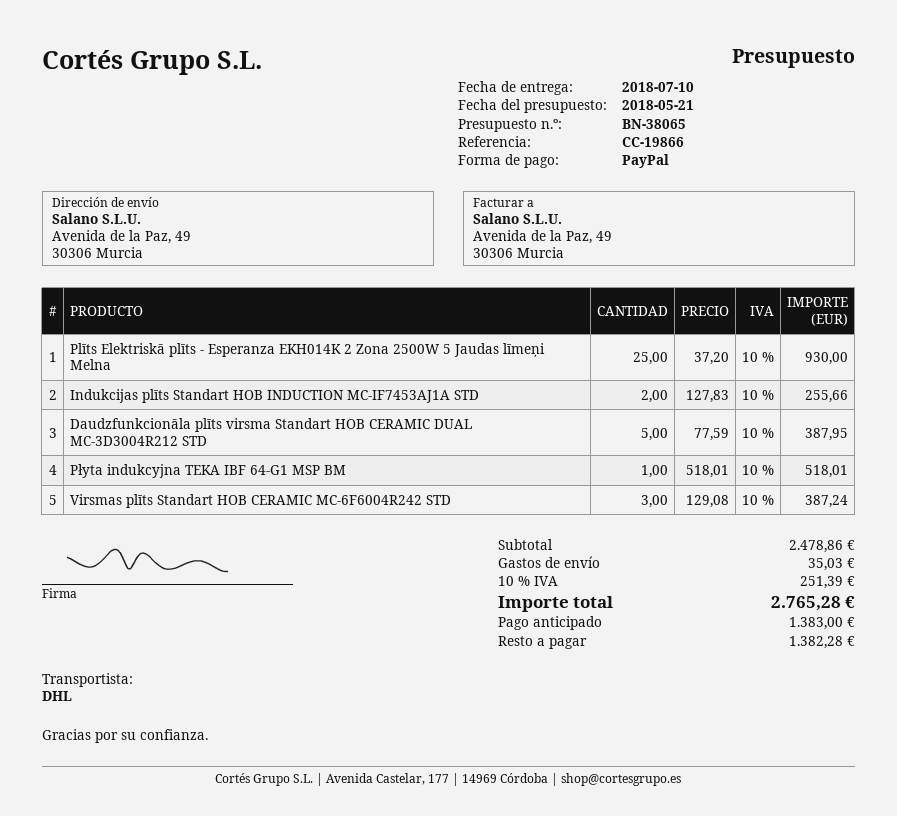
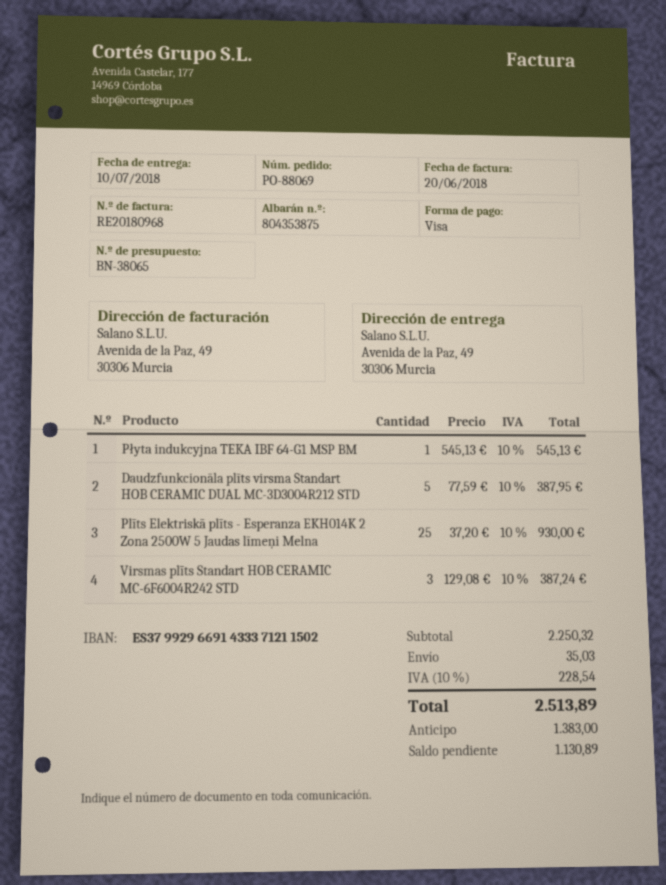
payment method: PayPal -> Visa
Indukcijas plīts Standart HOB INDUCTION MC-IF7453AJ1A STD: 2 x 127.83 = 255.66 -> none
Płyta indukcyjna TEKA IBF 64-G1 MSP BM: 1 x 518.01 = 518.01 -> 1 x 545.13 = 545.13
subtotal: 2478.86 -> 2250.32
tax: 10% = 251.39 -> 10% = 228.54
total: 2765.28 -> 2513.89
balance: 1382.28 -> 1130.89

